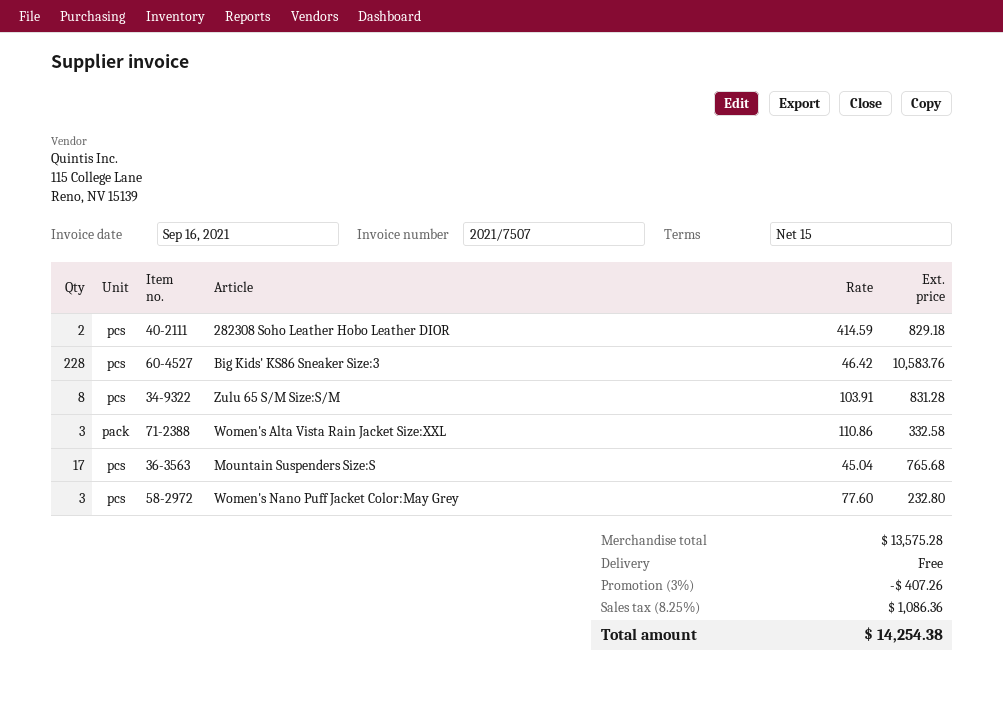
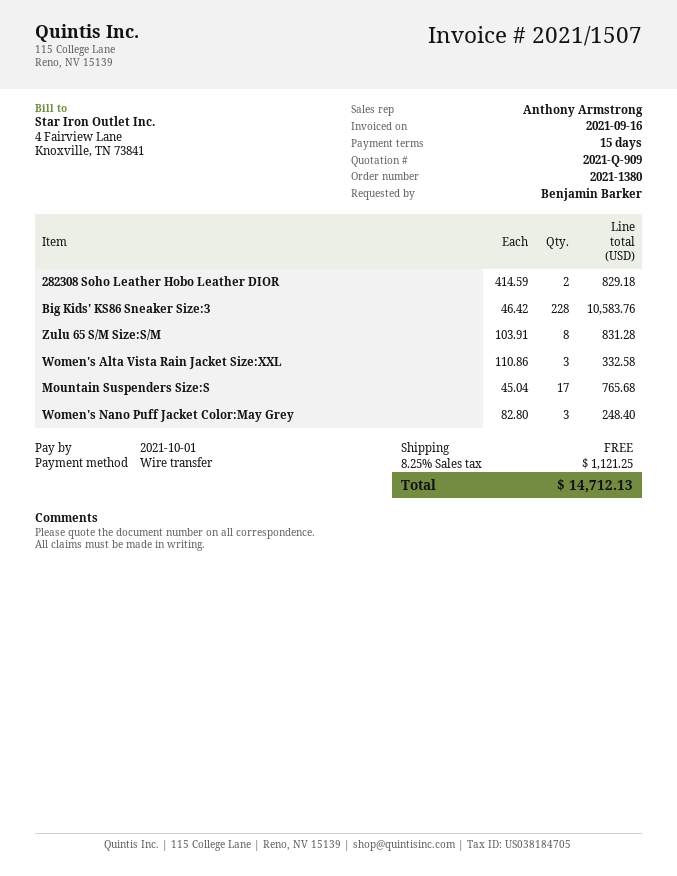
invoice number: 2021/7507 -> 2021/1507
Women's Nano Puff Jacket Color:May Grey: 3 x 77.60 = 232.80 -> 3 x 82.80 = 248.40
discount: 3% = 407.26 -> none
tax: 8.25% = 1086.36 -> 8.25% = 1121.25
total: 14254.38 -> 14712.13

